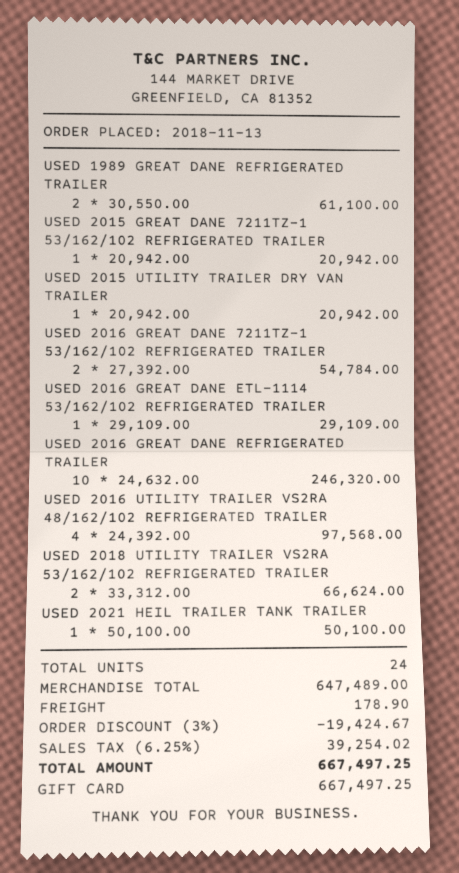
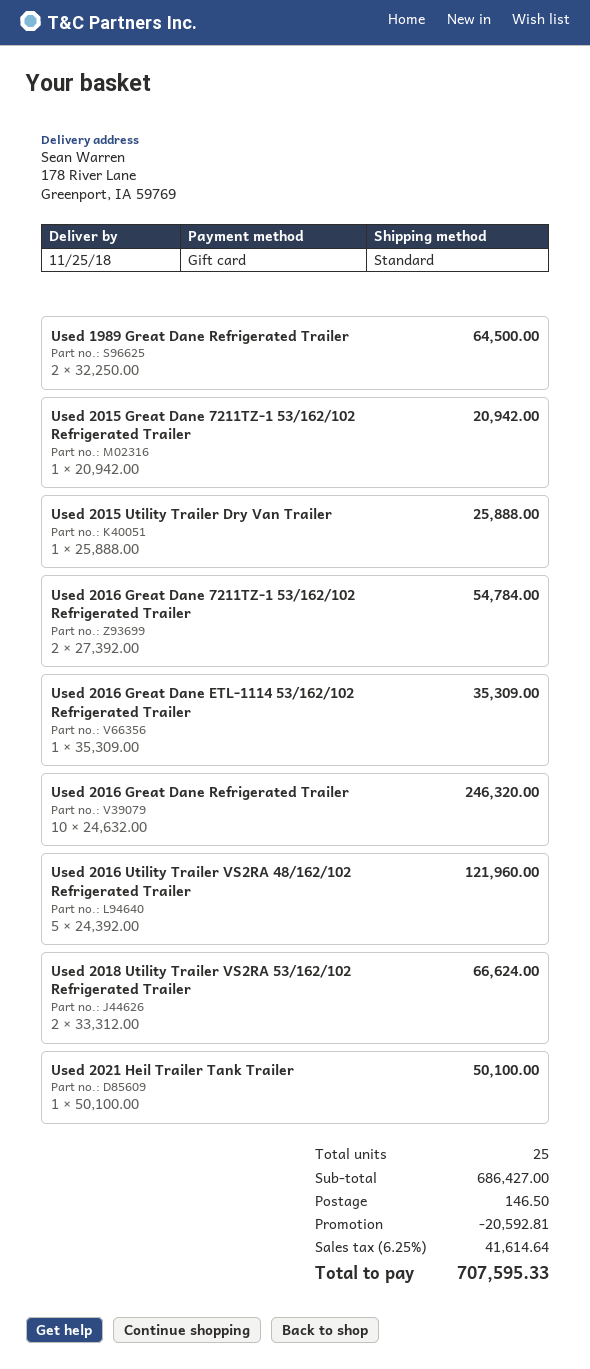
USED 1989 GREAT DANE REFRIGERATED TRAILER: 2 x 30550.00 = 61100.00 -> 2 x 32250.00 = 64500.00
USED 2015 UTILITY TRAILER DRY VAN TRAILER: 1 x 20942.00 = 20942.00 -> 1 x 25888.00 = 25888.00
USED 2016 GREAT DANE ETL-1114 53/162/102 REFRIGERATED TRAILER: 1 x 29109.00 = 29109.00 -> 1 x 35309.00 = 35309.00
USED 2016 UTILITY TRAILER VS2RA 48/162/102 REFRIGERATED TRAILER: 4 x 24392.00 = 97568.00 -> 5 x 24392.00 = 121960.00
total quantity: 24 -> 25
subtotal: 647489.00 -> 686427.00
discount: 19424.67 -> 20592.81
shipping: 178.90 -> 146.50
tax: 6.25% = 39254.02 -> 6.25% = 41614.64
total: 667497.25 -> 707595.33

